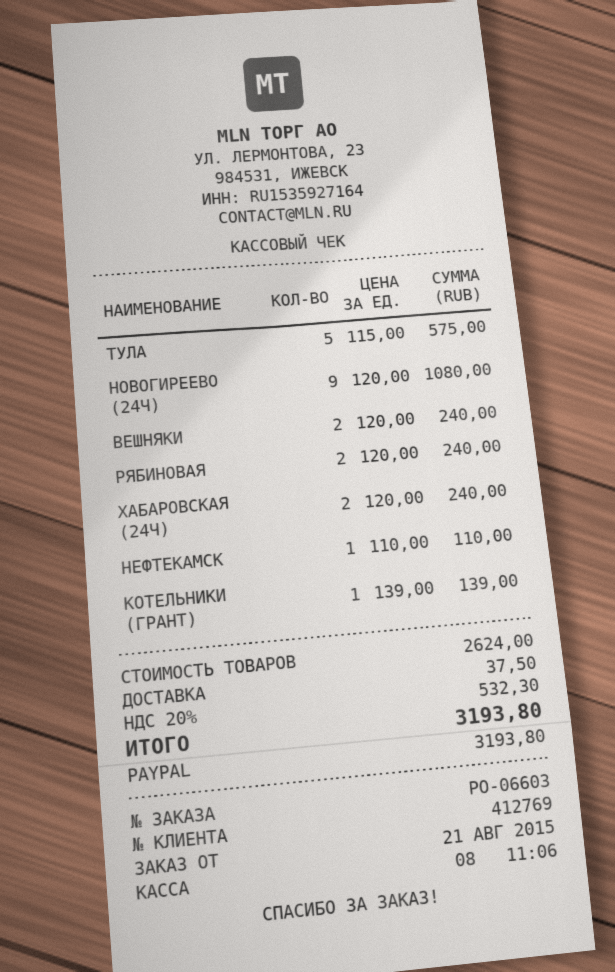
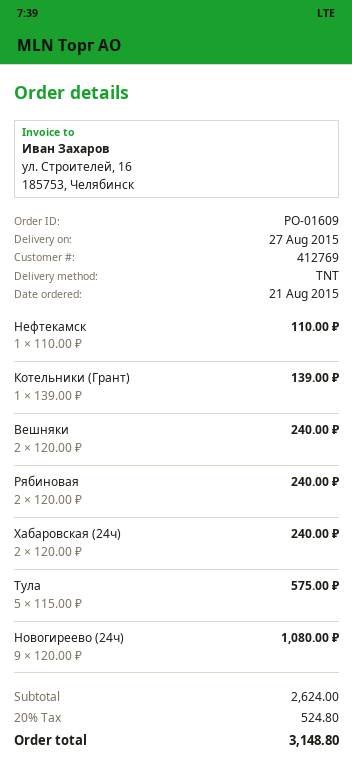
order number: PO-06603 -> PO-01609
shipping: 37.50 -> none
tax: 20% = 532.30 -> 20% = 524.80
total: 3193.80 -> 3148.80

